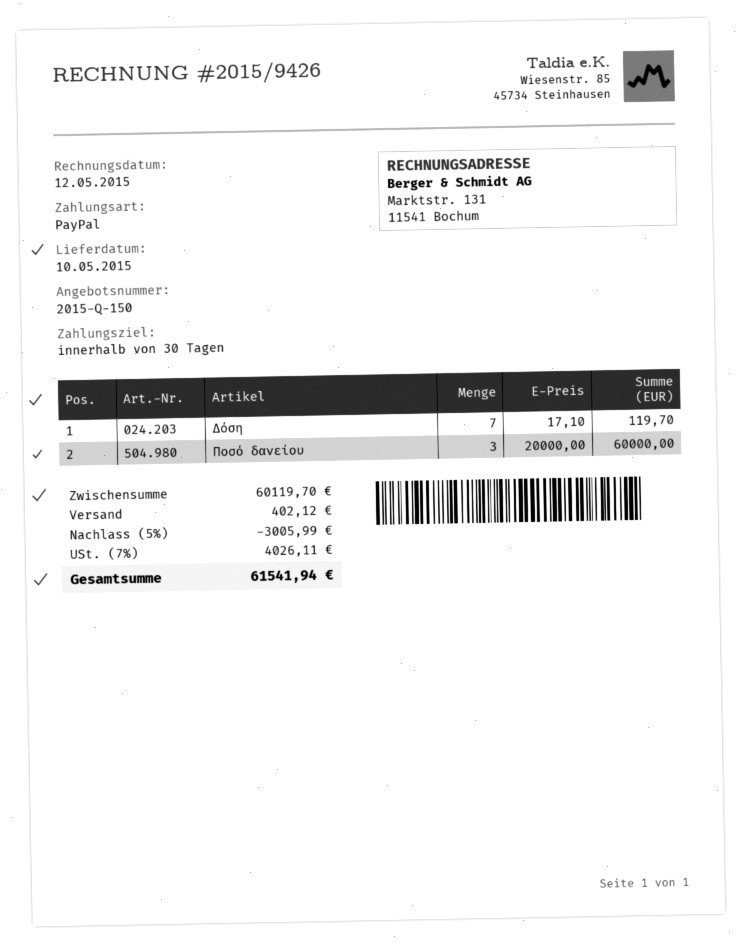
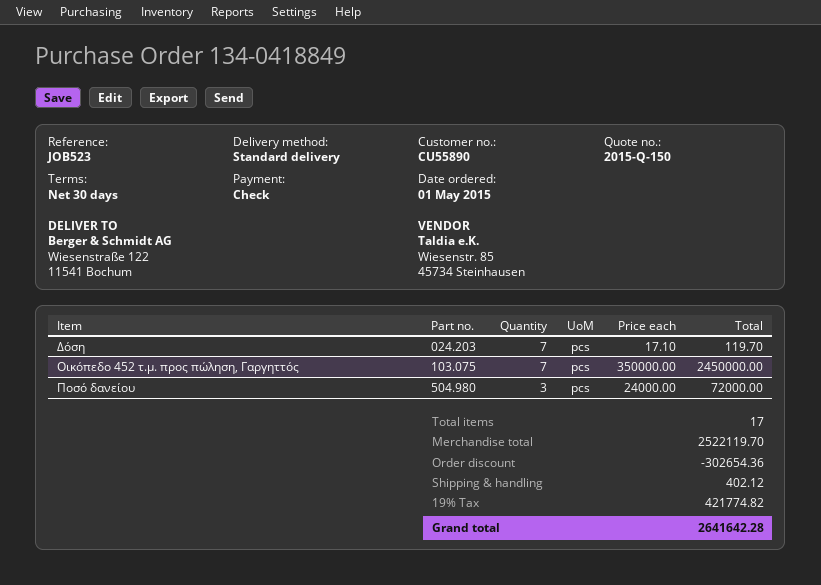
payment method: PayPal -> cheque
Ποσό δανείου: 3 x 20000.00 = 60000.00 -> 3 x 24000.00 = 72000.00
Οικόπεδο 452 τ.μ. προς πώληση, Γαργηττός: none -> 7 x 350000.00 = 2450000.00
subtotal: 60119.70 -> 2522119.70
discount: 3005.99 -> 302654.36
tax: 7% = 4026.11 -> 19% = 421774.82
total: 61541.94 -> 2641642.28

